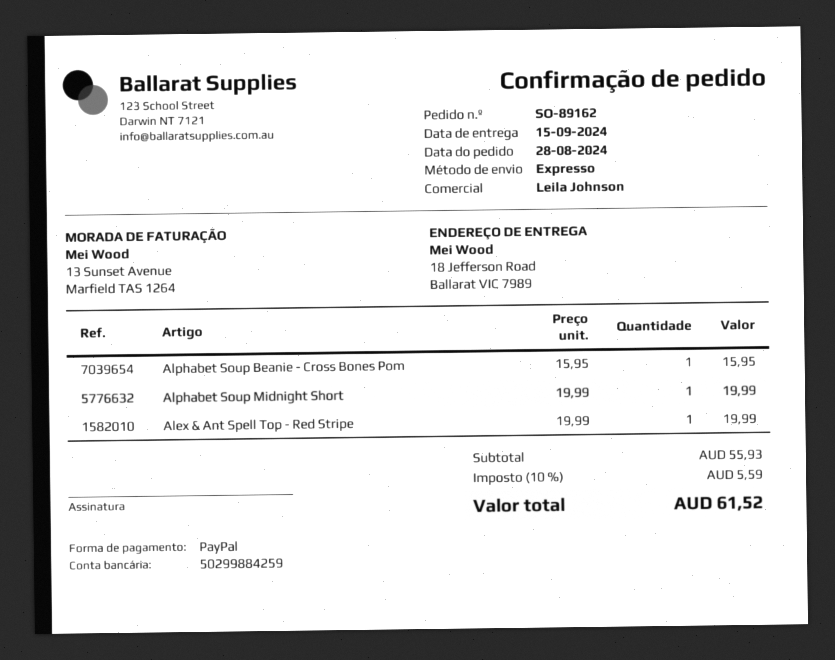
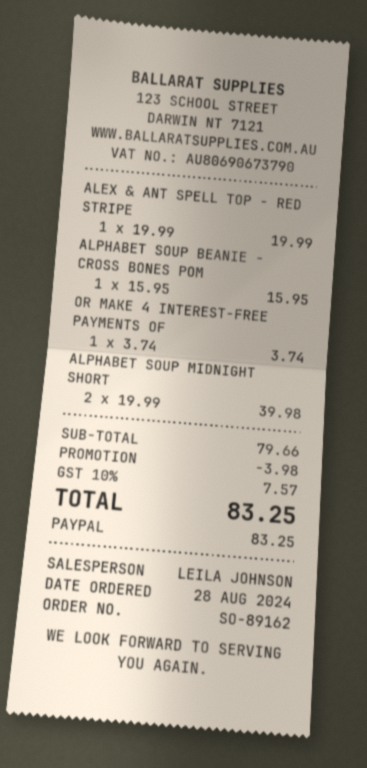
Alphabet Soup Midnight Short: 1 x 19.99 = 19.99 -> 2 x 19.99 = 39.98
OR MAKE 4 INTEREST-FREE PAYMENTS OF: none -> 1 x 3.74 = 3.74
subtotal: 55.93 -> 79.66
discount: none -> 3.98
tax: 10% = 5.59 -> 10% = 7.57
total: 61.52 -> 83.25

